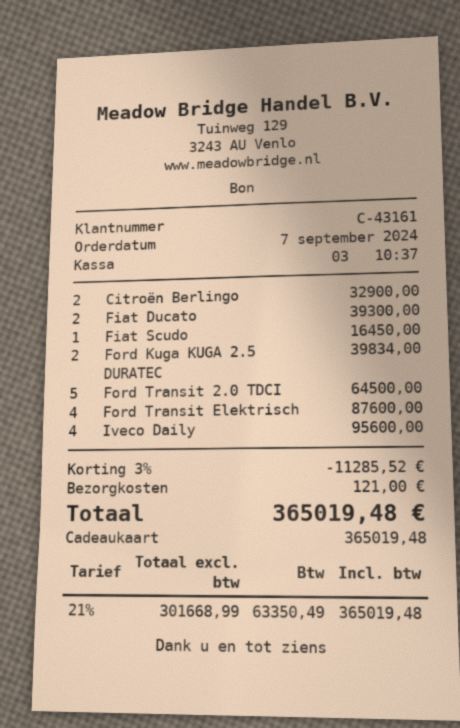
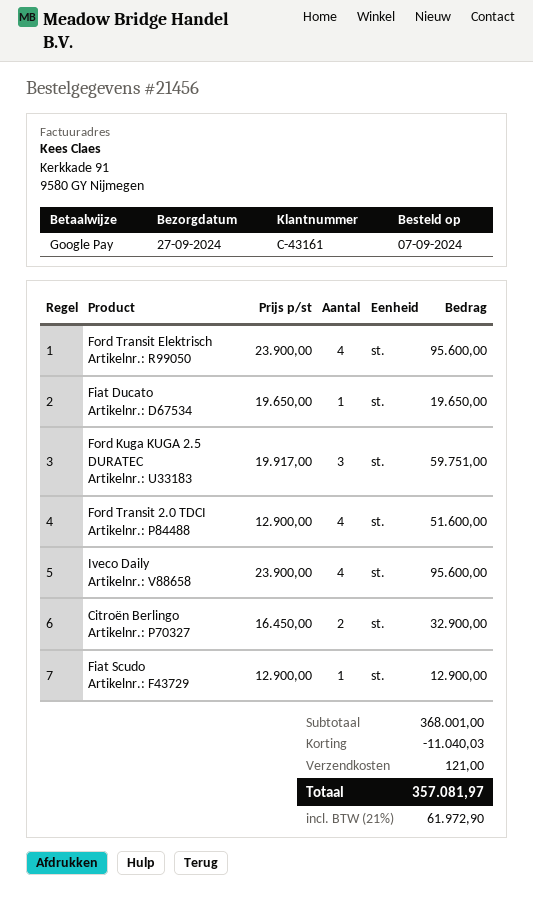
payment method: gift card -> Google Pay
Fiat Ducato: 2 for 39300.00 -> 1 for 19650.00
Fiat Scudo: 1 for 16450.00 -> 1 for 12900.00
Ford Kuga KUGA 2.5 DURATEC: 2 for 39834.00 -> 3 for 59751.00
Ford Transit 2.0 TDCI: 5 for 64500.00 -> 4 for 51600.00
Ford Transit Elektrisch: 4 for 87600.00 -> 4 for 95600.00
discount: 11285.52 -> 11040.03
tax: 21% = 63350.49 -> 21% = 61972.90
total: 365019.48 -> 357081.97

